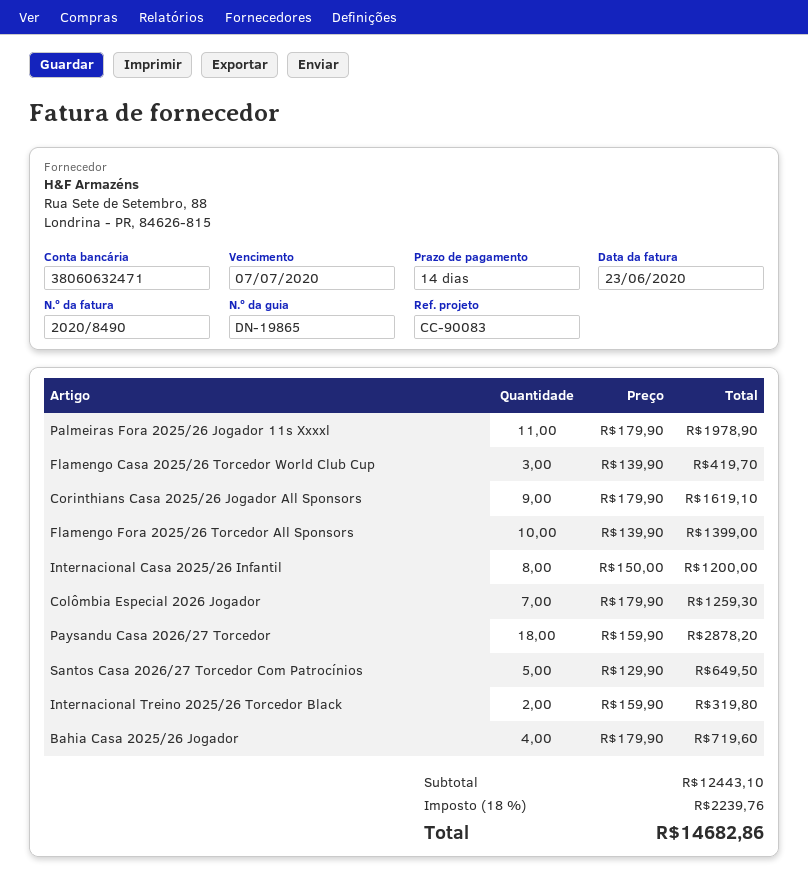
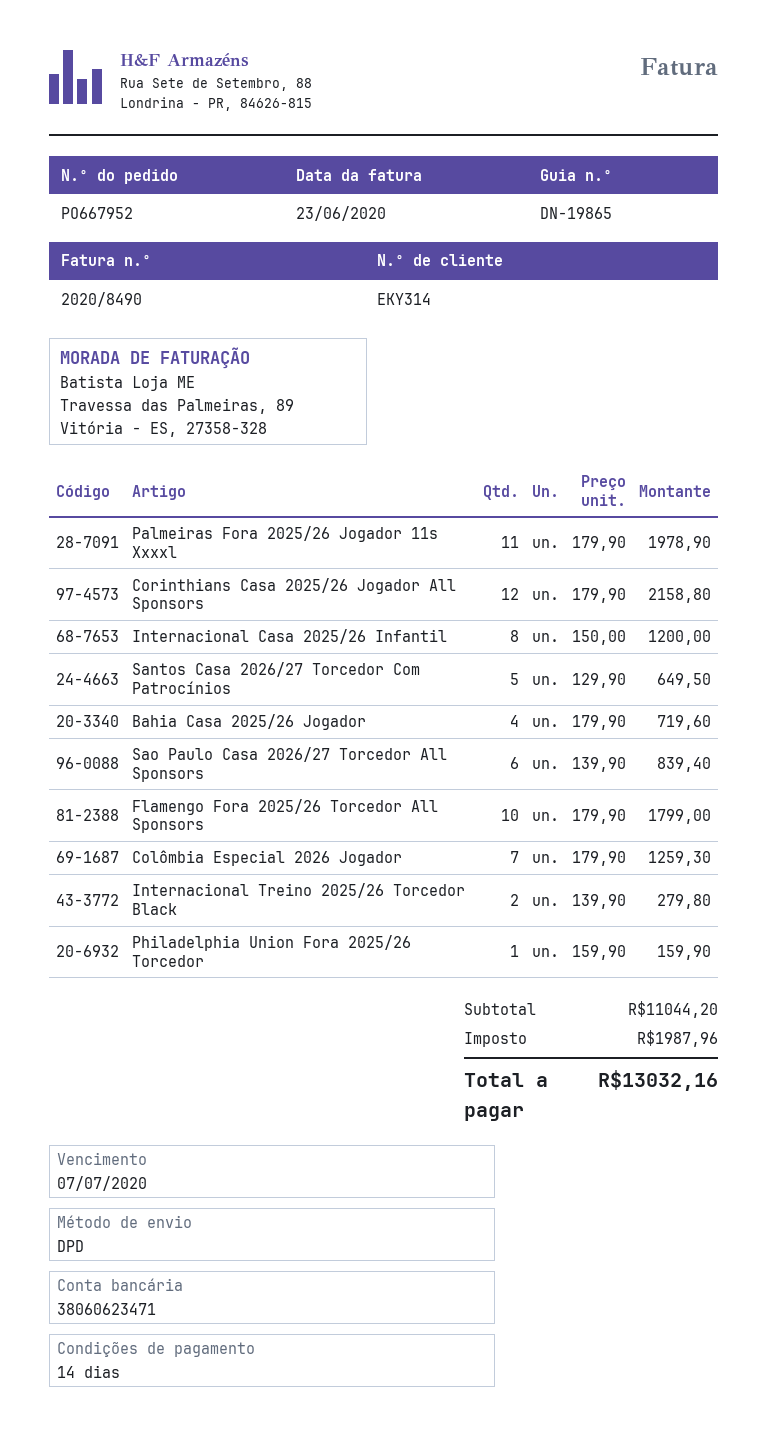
bank account: 38060632471 -> 38060623471
Flamengo Casa 2025/26 Torcedor World Club Cup: 3 x 139.90 = 419.70 -> none
Corinthians Casa 2025/26 Jogador All Sponsors: 9 x 179.90 = 1619.10 -> 12 x 179.90 = 2158.80
Flamengo Fora 2025/26 Torcedor All Sponsors: 10 x 139.90 = 1399.00 -> 10 x 179.90 = 1799.00
Paysandu Casa 2026/27 Torcedor: 18 x 159.90 = 2878.20 -> none
Internacional Treino 2025/26 Torcedor Black: 2 x 159.90 = 319.80 -> 2 x 139.90 = 279.80
Sao Paulo Casa 2026/27 Torcedor All Sponsors: none -> 6 x 139.90 = 839.40
Philadelphia Union Fora 2025/26 Torcedor: none -> 1 x 159.90 = 159.90
subtotal: 12443.10 -> 11044.20
tax: 2239.76 -> 1987.96
total: 14682.86 -> 13032.16

